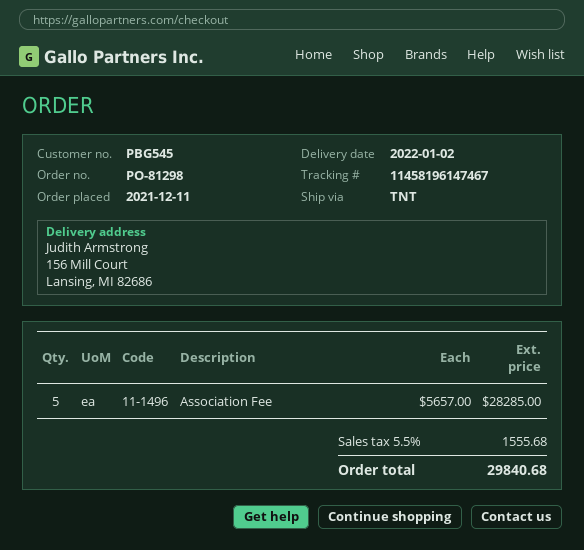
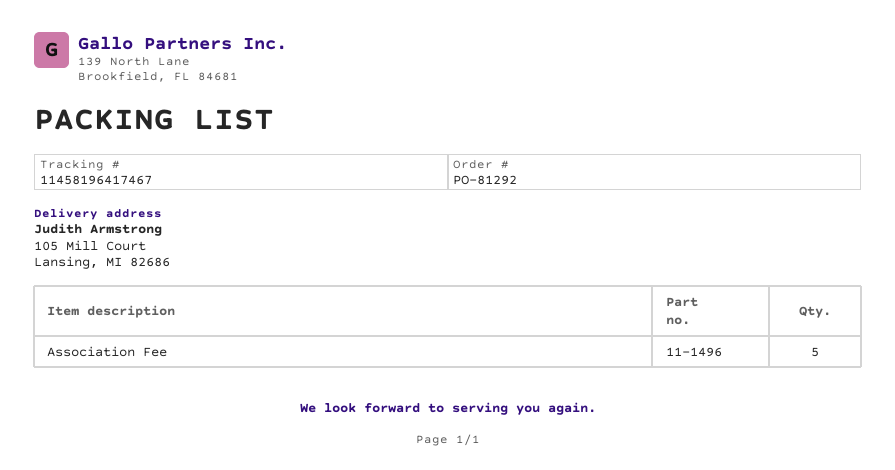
order number: PO-81298 -> PO-81292
tracking number: 11458196147467 -> 11458196417467
ship to: 156 Mill Court, Lansing, MI 82686 -> 105 Mill Court, Lansing, MI 82686

